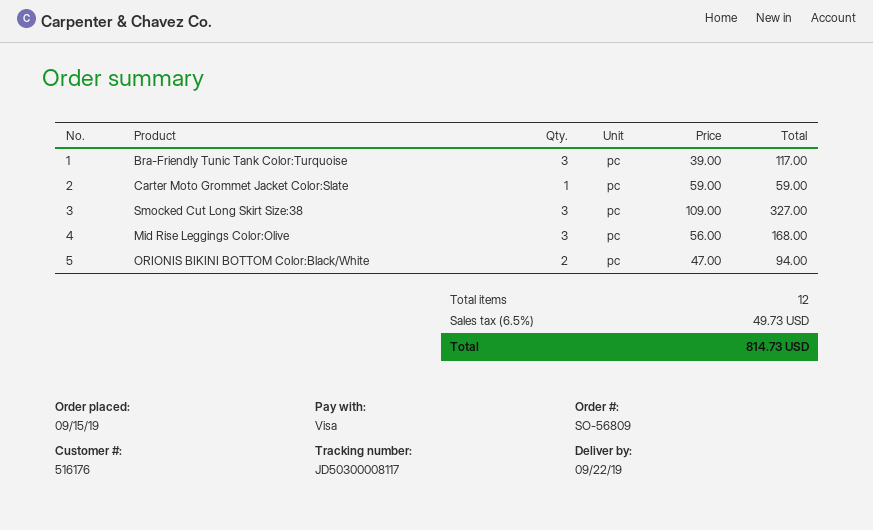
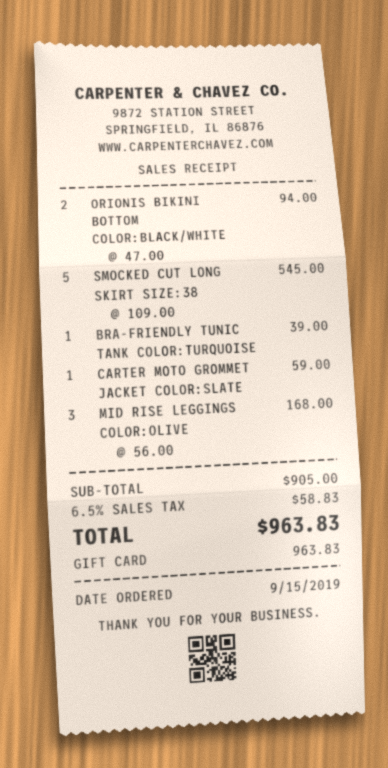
payment method: Visa -> gift card
Bra-Friendly Tunic Tank Color:Turquoise: 3 x 39.00 = 117.00 -> 1 x 39.00 = 39.00
Smocked Cut Long Skirt Size:38: 3 x 109.00 = 327.00 -> 5 x 109.00 = 545.00
tax: 6.5% = 49.73 -> 6.5% = 58.83
total: 814.73 -> 963.83

